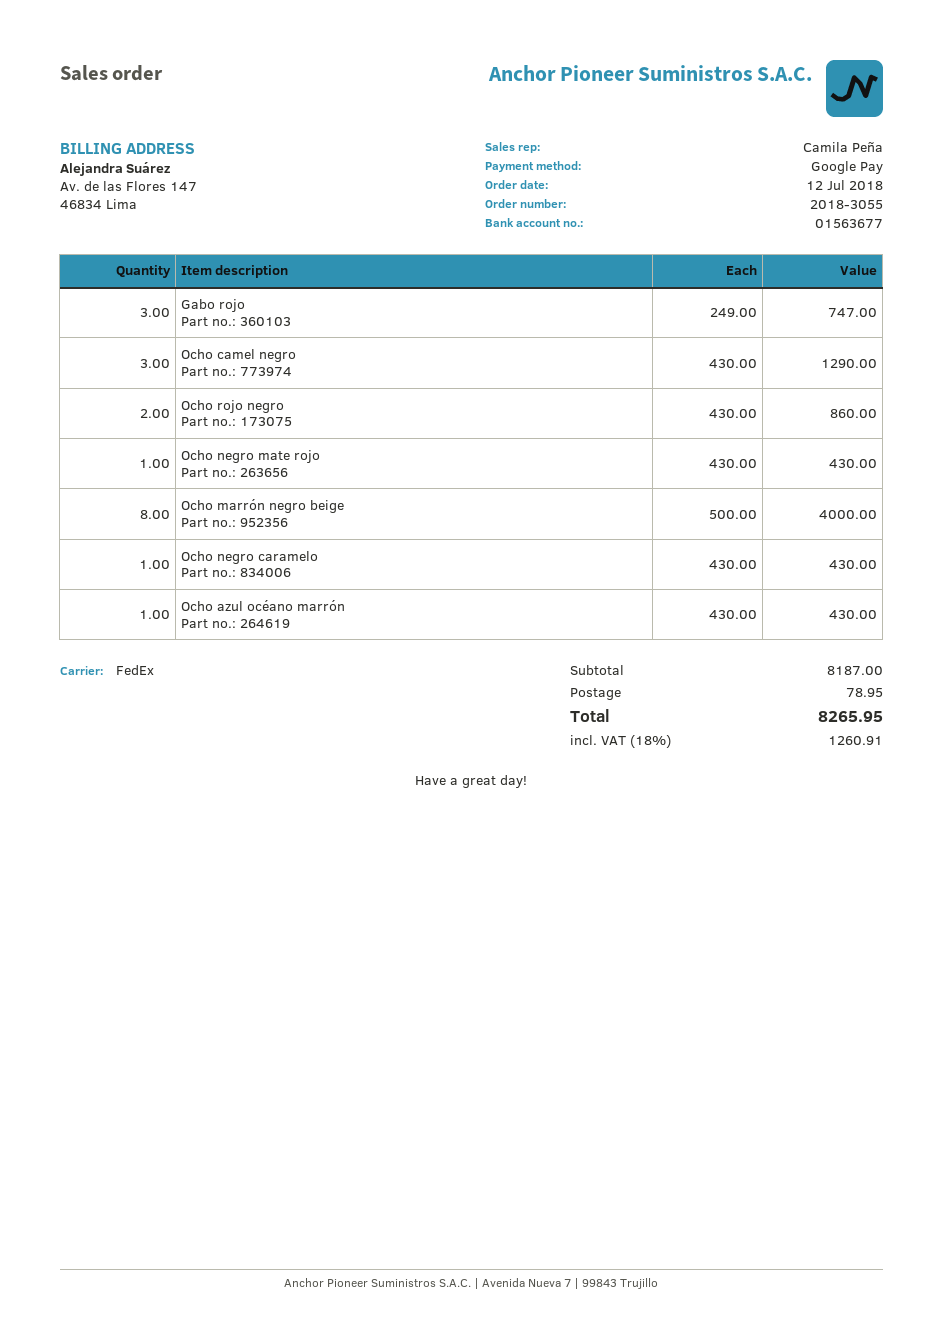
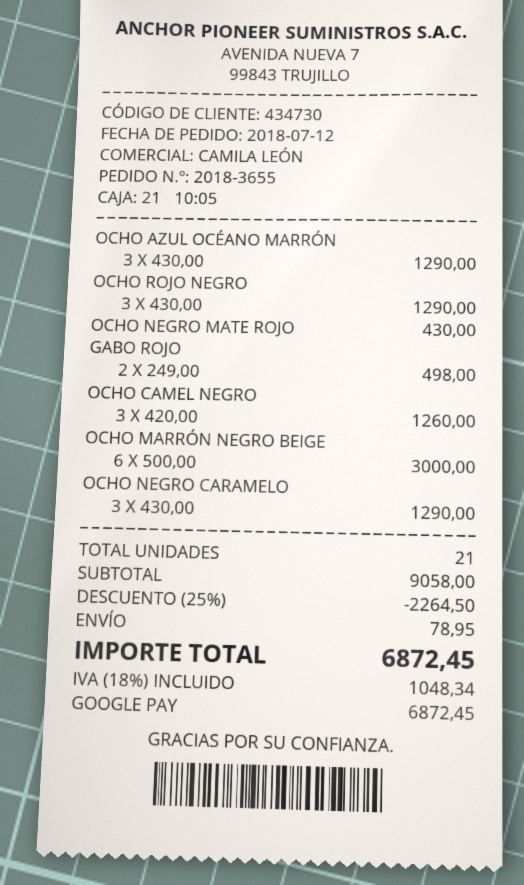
order number: 2018-3055 -> 2018-3655
sales rep: Camila Peña -> CAMILA LEÓN
Gabo rojo: 3 x 249.00 = 747.00 -> 2 x 249.00 = 498.00
Ocho camel negro: 3 x 430.00 = 1290.00 -> 3 x 420.00 = 1260.00
Ocho rojo negro: 2 x 430.00 = 860.00 -> 3 x 430.00 = 1290.00
Ocho marrón negro beige: 8 x 500.00 = 4000.00 -> 6 x 500.00 = 3000.00
Ocho negro caramelo: 1 x 430.00 = 430.00 -> 3 x 430.00 = 1290.00
Ocho azul océano marrón: 1 x 430.00 = 430.00 -> 3 x 430.00 = 1290.00
subtotal: 8187.00 -> 9058.00
discount: none -> 25% = 2264.50
tax: 18% = 1260.91 -> 18% = 1048.34
total: 8265.95 -> 6872.45

